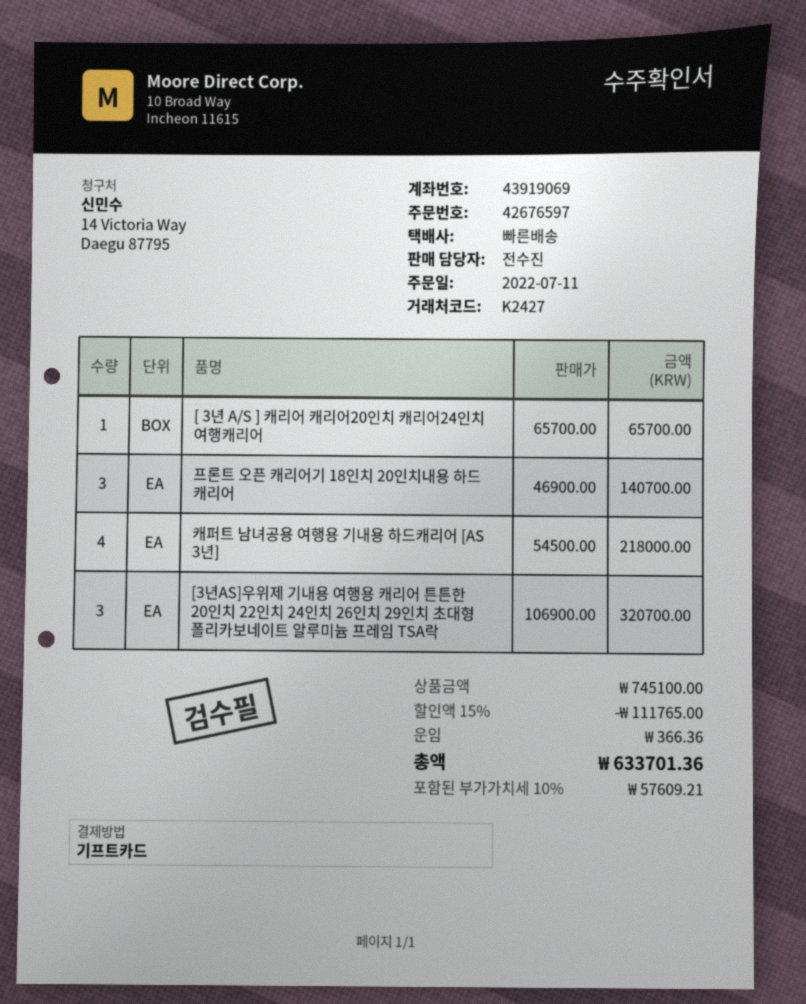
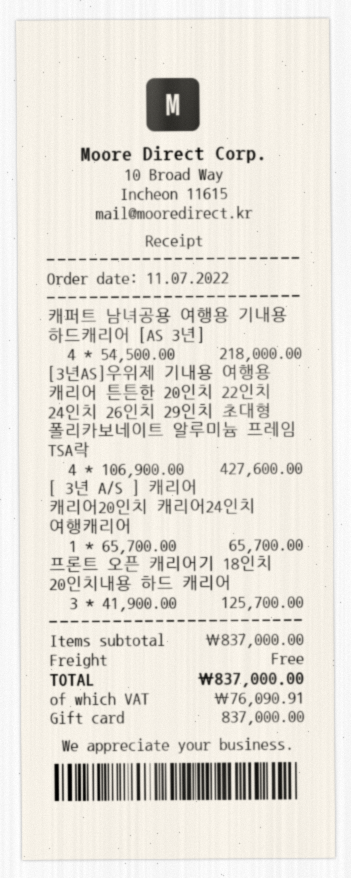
프론트 오픈 캐리어기 18인치 20인치내용 하드 캐리어: 3 x 46900.00 = 140700.00 -> 3 x 41900.00 = 125700.00
[3년AS]우위제 기내용 여행용 캐리어 튼튼한 20인치 22인치 24인치 26인치 29인치 초대형 폴리카보네이트 알루미늄 프레임 TSA락: 3 x 106900.00 = 320700.00 -> 4 x 106900.00 = 427600.00
subtotal: 745100.00 -> 837000.00
discount: 15% = 111765.00 -> none
shipping: 366.36 -> 0.00
tax: 57609.21 -> 76090.91
total: 633701.36 -> 837000.00

